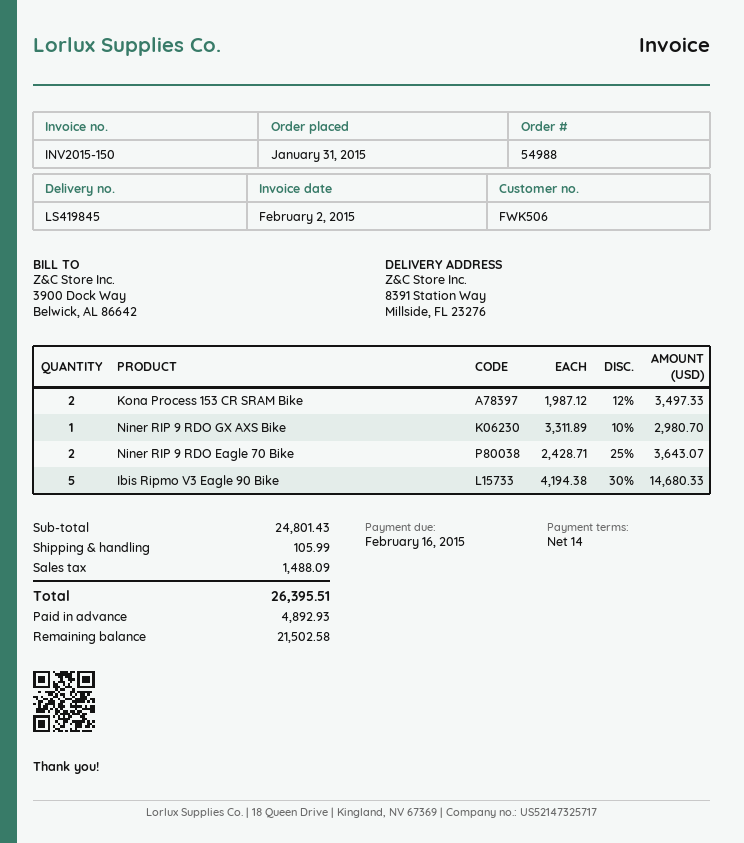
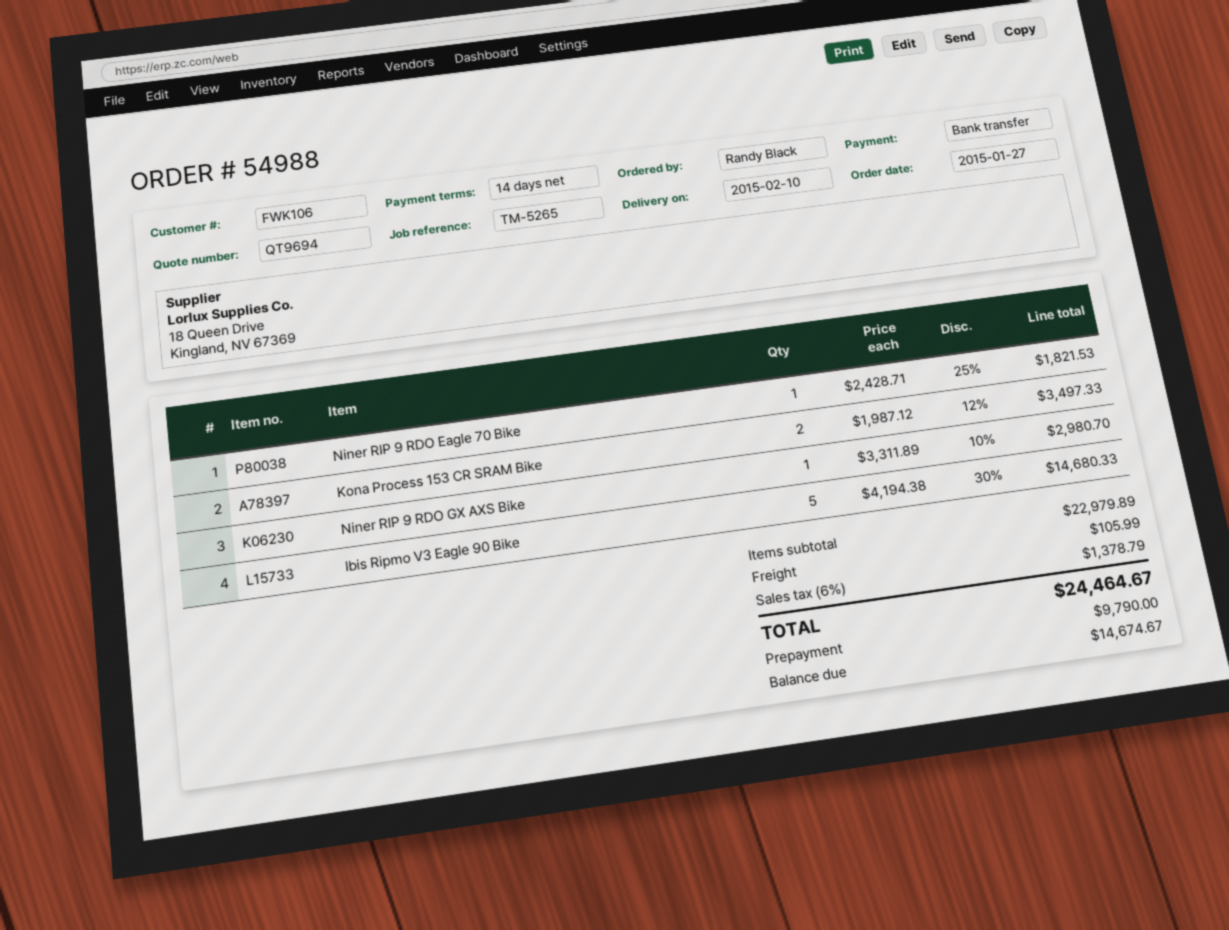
order date: 2015-01-31 -> 2015-01-27
customer number: FWK506 -> FWK106
Niner RIP 9 RDO Eagle 70 Bike: 2 x 2428.71 - 25% = 3643.07 -> 1 x 2428.71 - 25% = 1821.53
subtotal: 24801.43 -> 22979.89
tax: 1488.09 -> 1378.79
total: 26395.51 -> 24464.67
deposit: 4892.93 -> 9790.00
balance: 21502.58 -> 14674.67

